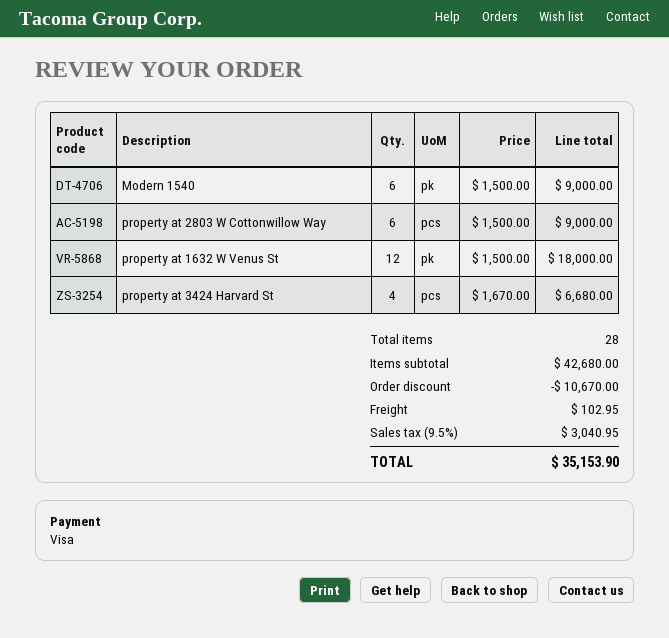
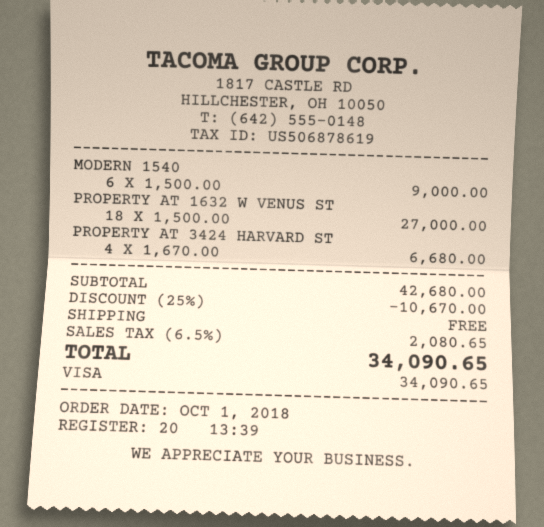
property at 2803 W Cottonwillow Way: 6 x 1500.00 = 9000.00 -> none
property at 1632 W Venus St: 12 x 1500.00 = 18000.00 -> 18 x 1500.00 = 27000.00
shipping: 102.95 -> 0.00
tax: 9.5% = 3040.95 -> 6.5% = 2080.65
total: 35153.90 -> 34090.65

